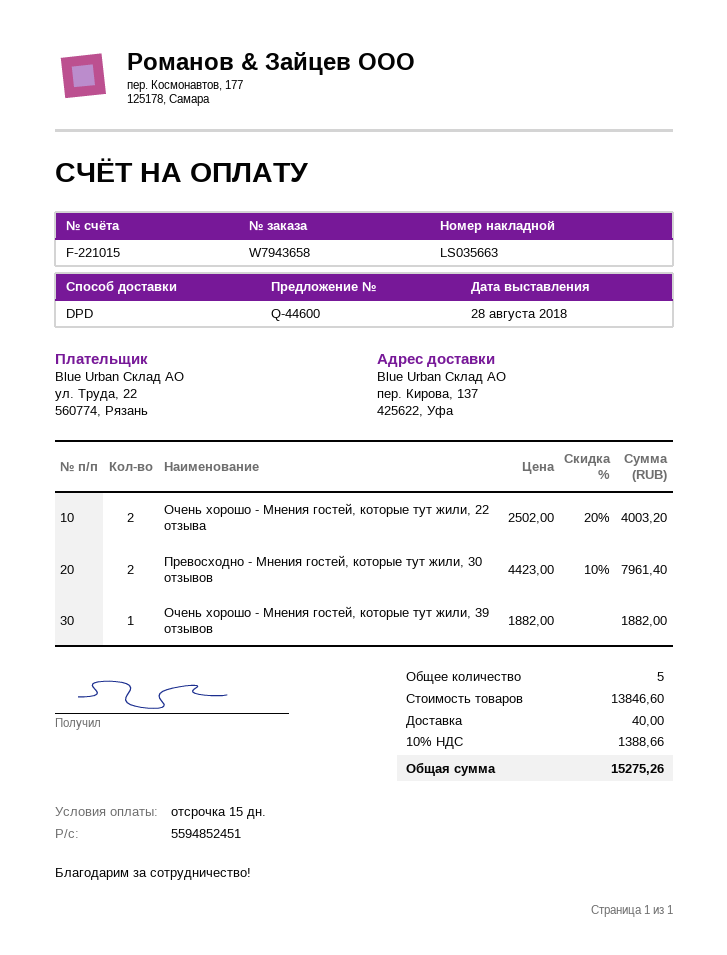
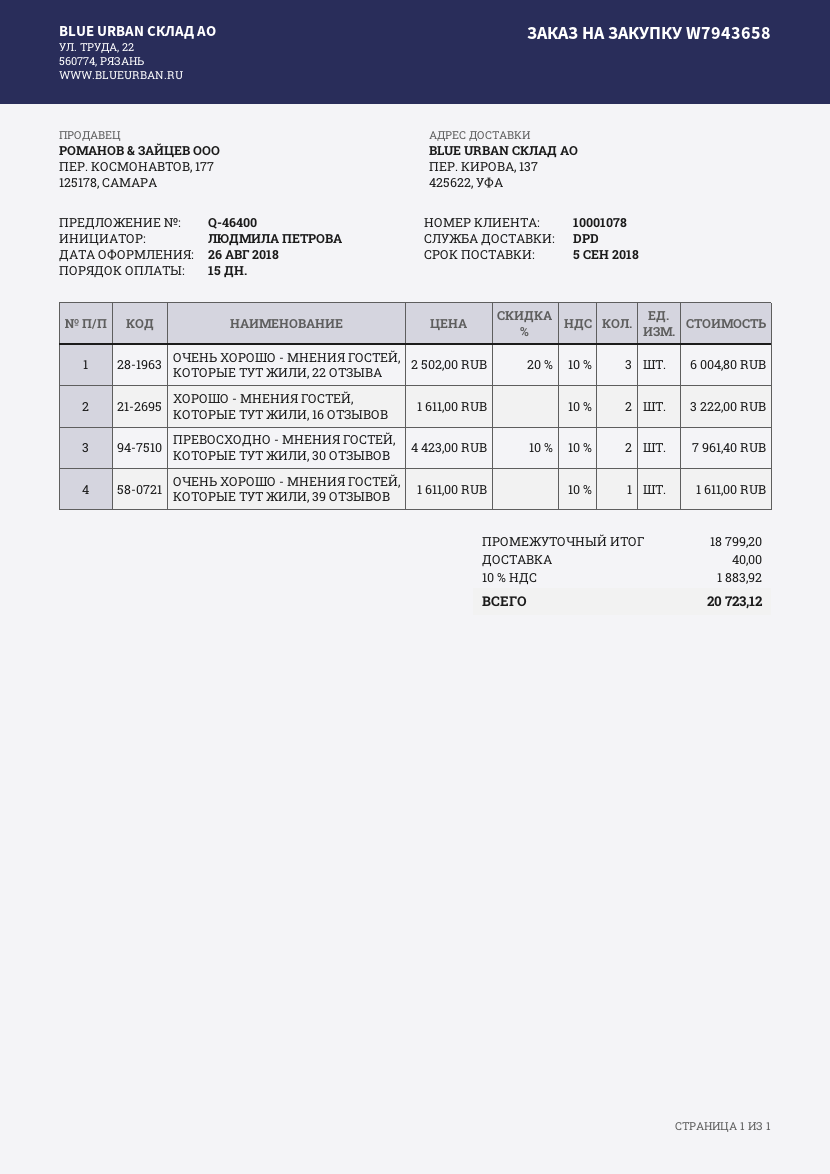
quote number: Q-44600 -> Q-46400
Очень хорошо - Мнения гостей, которые тут жили, 22 отзыва: 2 x 2502.00 - 20% = 4003.20 -> 3 x 2502.00 - 20% = 6004.80
Очень хорошо - Мнения гостей, которые тут жили, 39 отзывов: 1 x 1882.00 = 1882.00 -> 1 x 1611.00 = 1611.00
ХОРОШО - МНЕНИЯ ГОСТЕЙ, КОТОРЫЕ ТУТ ЖИЛИ, 16 ОТЗЫВОВ: none -> 2 x 1611.00 = 3222.00
subtotal: 13846.60 -> 18799.20
tax: 10% = 1388.66 -> 10% = 1883.92
total: 15275.26 -> 20723.12

